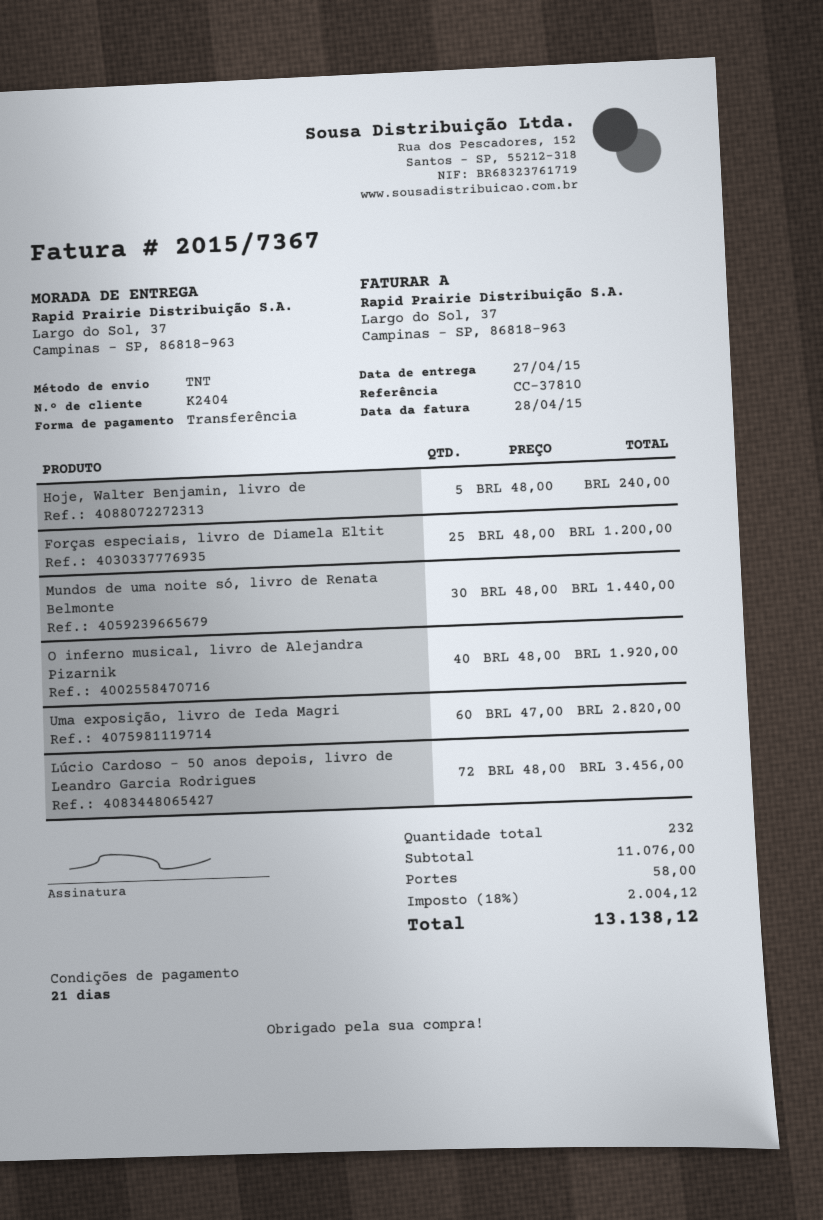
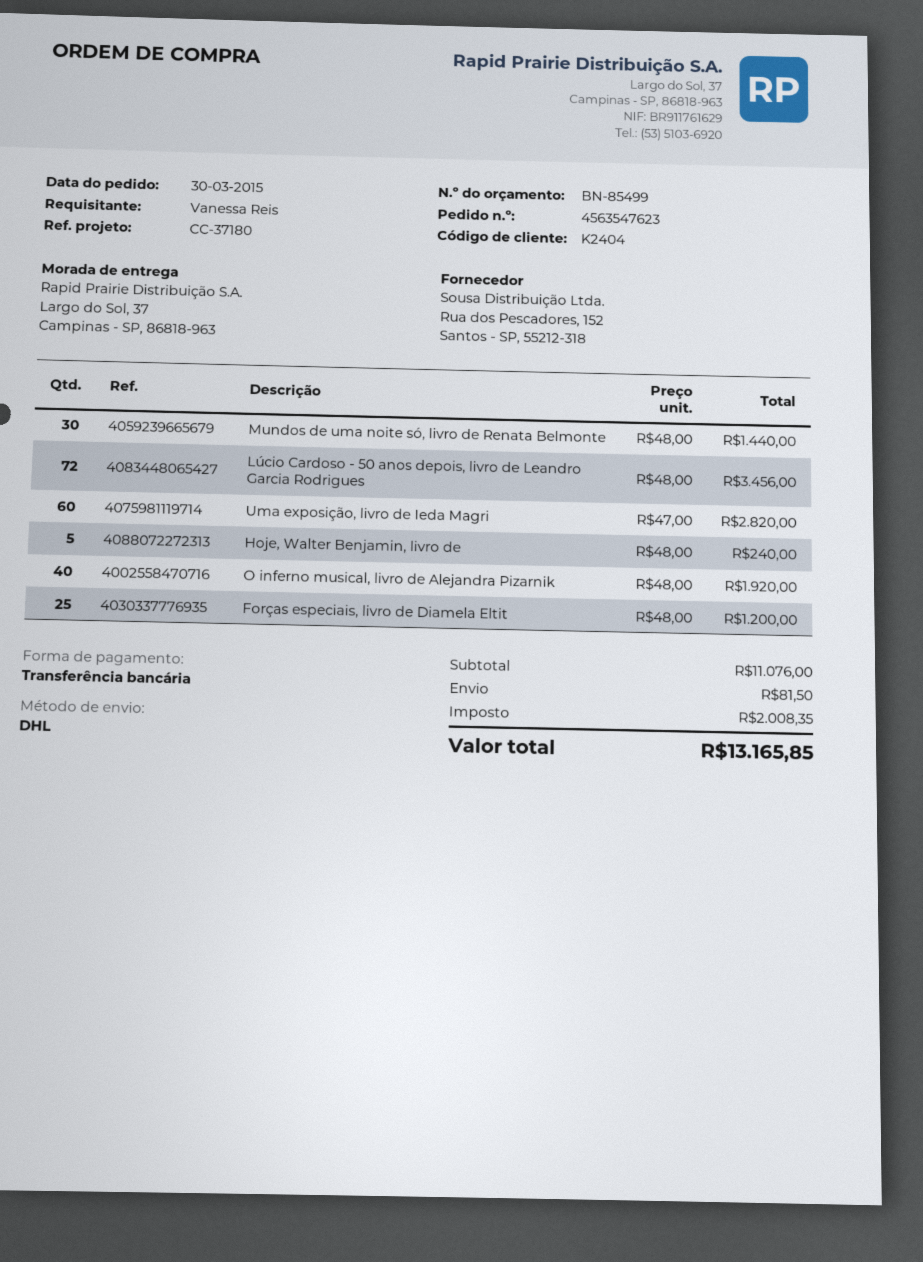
reference: CC-37810 -> CC-37180
shipping method: TNT -> DHL
shipping: 58.00 -> 81.50
tax: 2004.12 -> 2008.35
total: 13138.12 -> 13165.85

